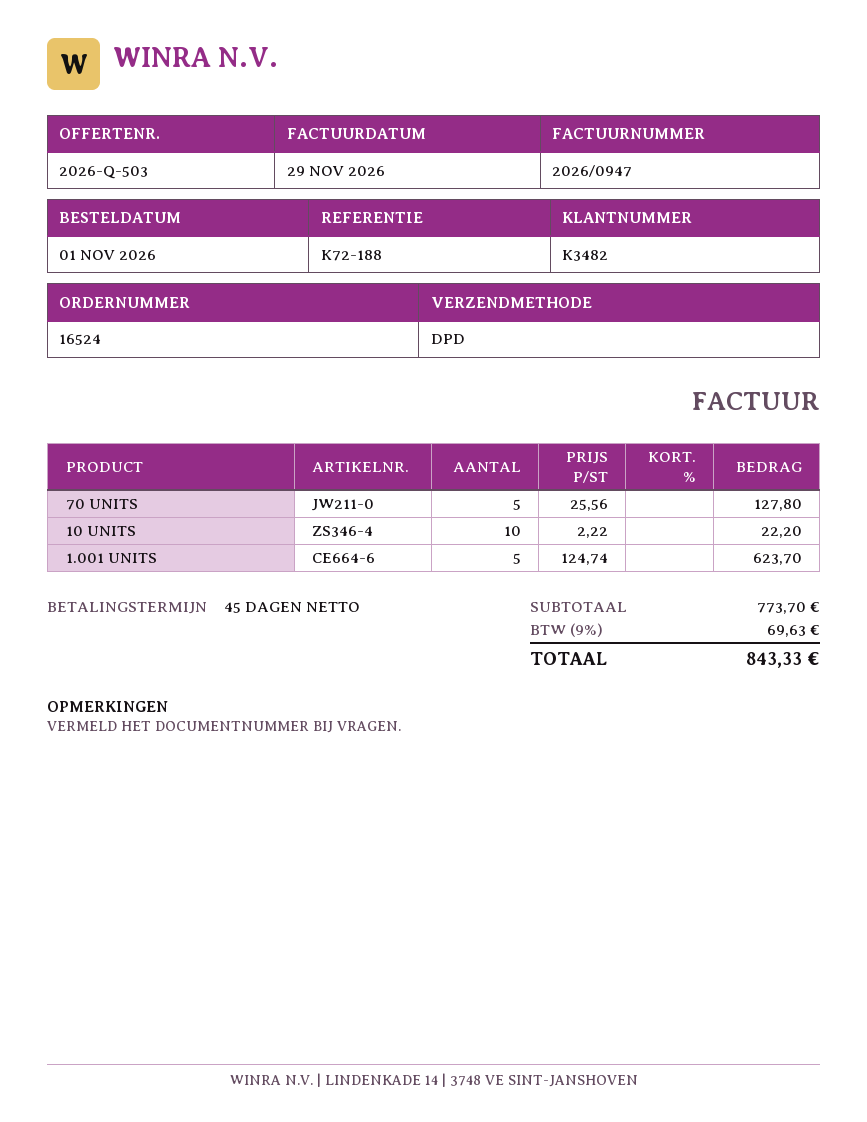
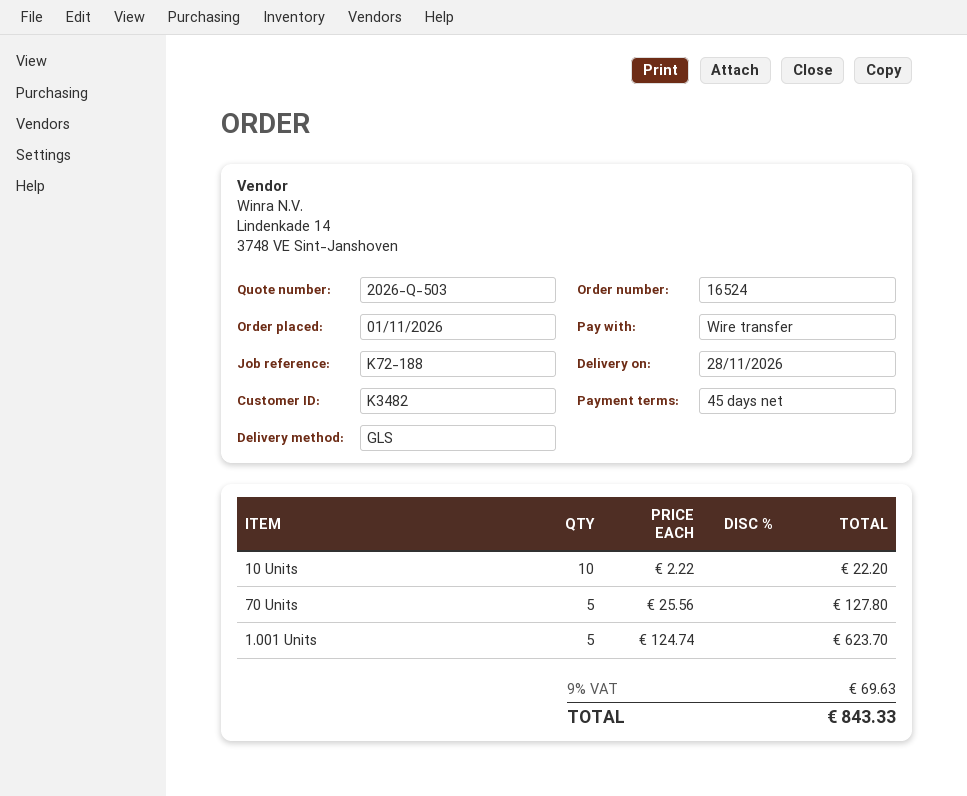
shipping method: DPD -> GLS

